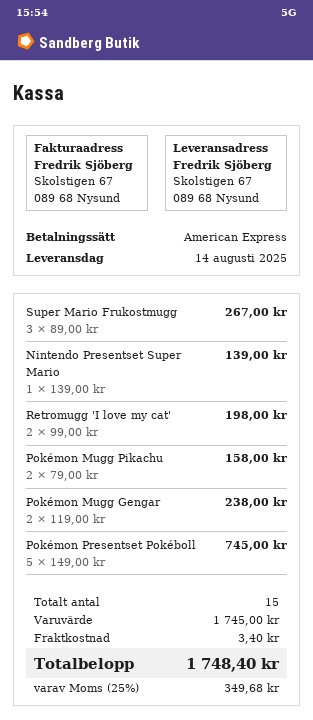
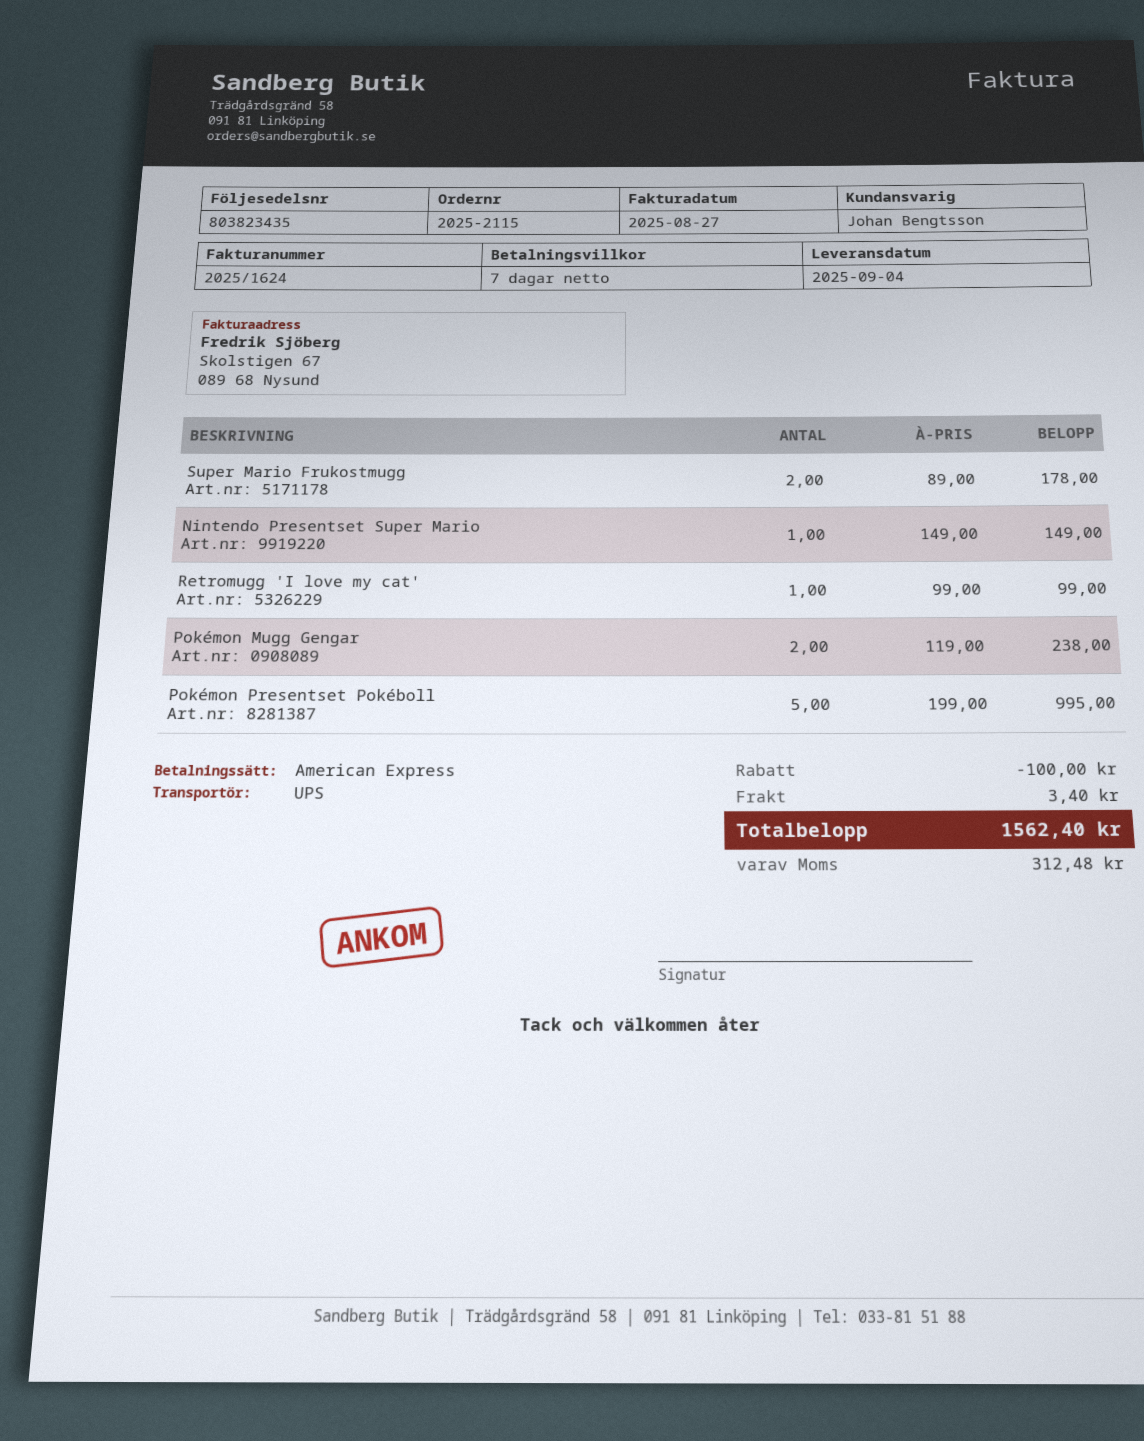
delivery date: 2025-08-14 -> 2025-09-04
Super Mario Frukostmugg: 3 x 89.00 = 267.00 -> 2 x 89.00 = 178.00
Nintendo Presentset Super Mario: 1 x 139.00 = 139.00 -> 1 x 149.00 = 149.00
Retromugg 'I love my cat': 2 x 99.00 = 198.00 -> 1 x 99.00 = 99.00
Pokémon Mugg Pikachu: 2 x 79.00 = 158.00 -> none
Pokémon Presentset Pokéboll: 5 x 149.00 = 745.00 -> 5 x 199.00 = 995.00
discount: none -> 100.00
tax: 349.68 -> 312.48
total: 1748.40 -> 1562.40

